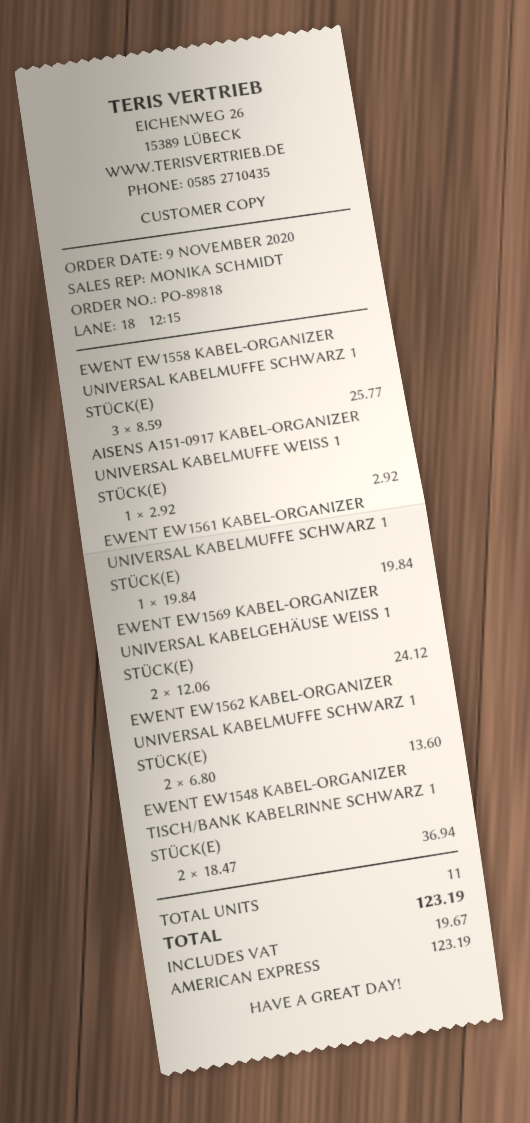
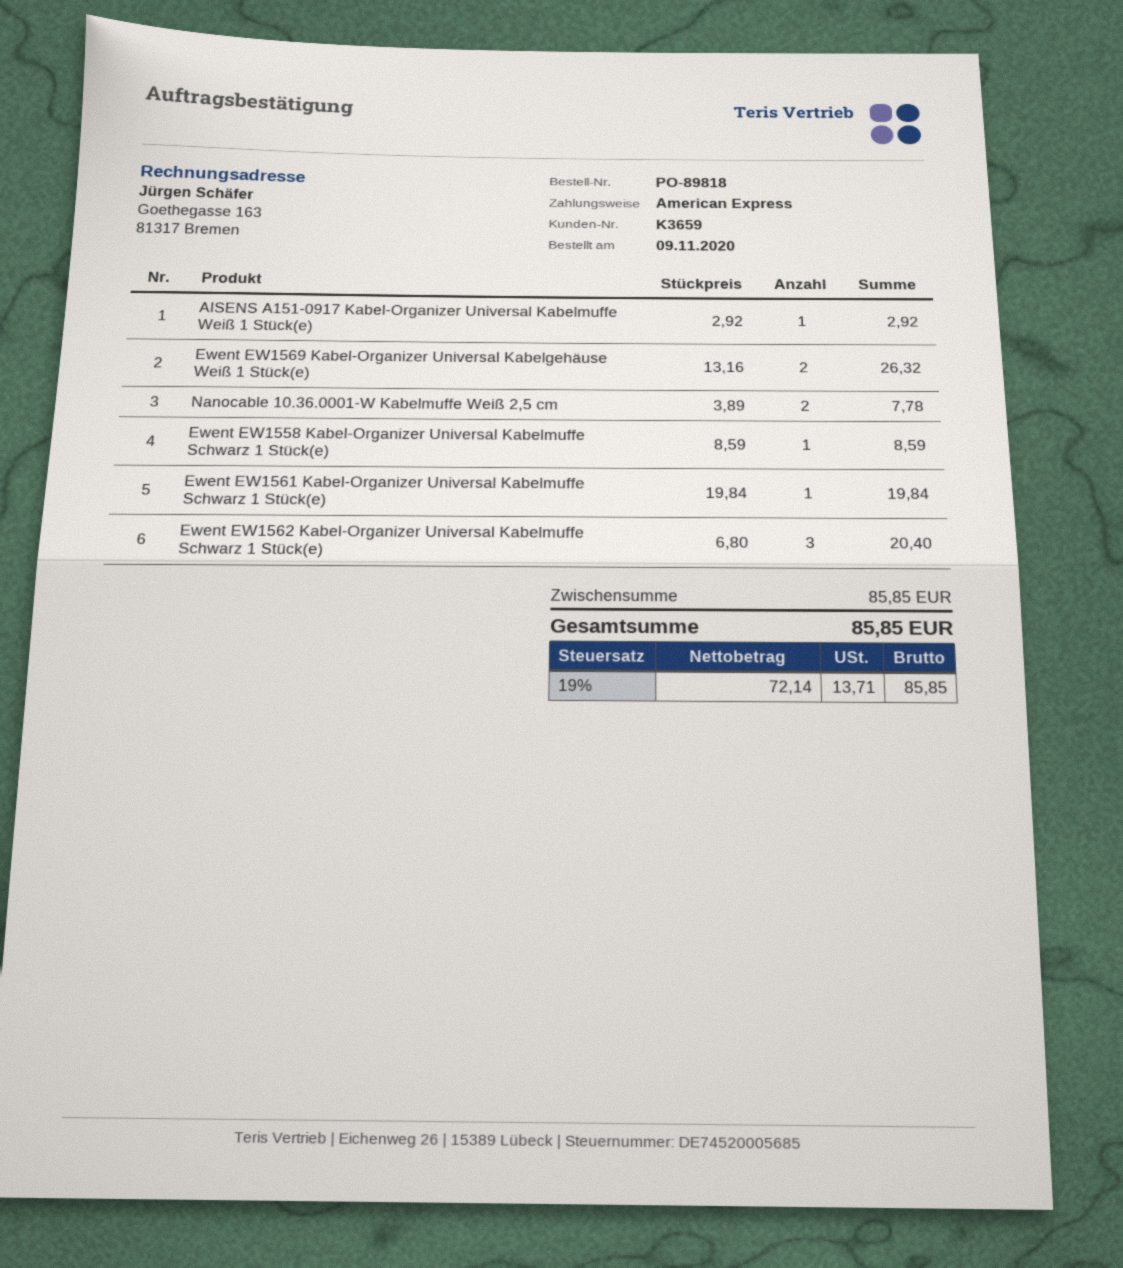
EWENT EW1558 KABEL-ORGANIZER UNIVERSAL KABELMUFFE SCHWARZ 1 STÜCK(E): 3 x 8.59 = 25.77 -> 1 x 8.59 = 8.59
EWENT EW1569 KABEL-ORGANIZER UNIVERSAL KABELGEHÄUSE WEISS 1 STÜCK(E): 2 x 12.06 = 24.12 -> 2 x 13.16 = 26.32
EWENT EW1562 KABEL-ORGANIZER UNIVERSAL KABELMUFFE SCHWARZ 1 STÜCK(E): 2 x 6.80 = 13.60 -> 3 x 6.80 = 20.40
EWENT EW1548 KABEL-ORGANIZER TISCH/BANK KABELRINNE SCHWARZ 1 STÜCK(E): 2 x 18.47 = 36.94 -> none
Nanocable 10.36.0001-W Kabelmuffe Weiß 2,5 cm: none -> 2 x 3.89 = 7.78
tax: 19.67 -> 13.71
total: 123.19 -> 85.85

